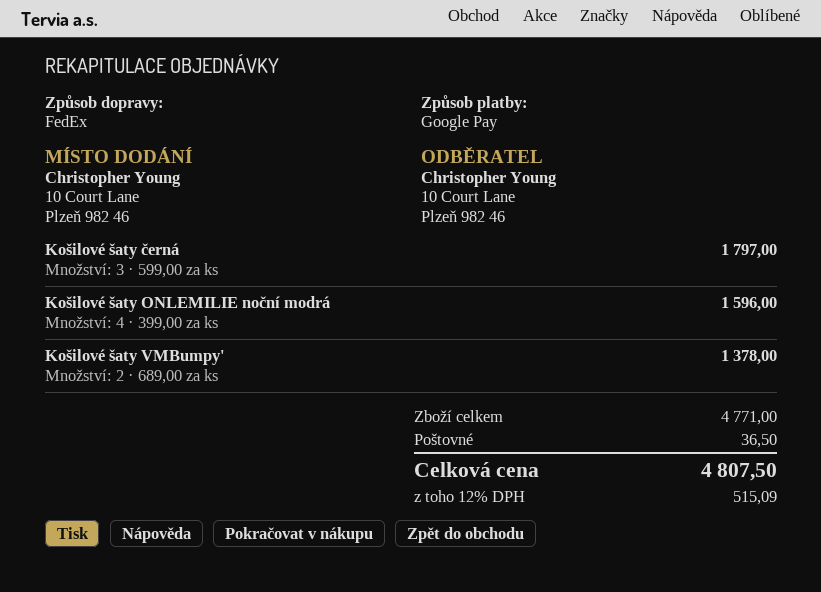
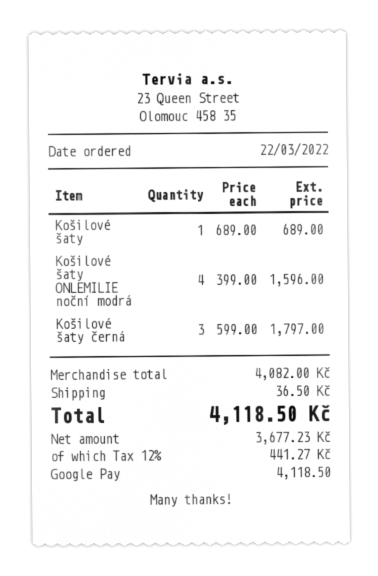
Košilové šaty VMBumpy': 2 x 689.00 = 1378.00 -> none
Košilové šaty: none -> 1 x 689.00 = 689.00
subtotal: 4771.00 -> 4082.00
tax: 12% = 515.09 -> 12% = 441.27
total: 4807.50 -> 4118.50

